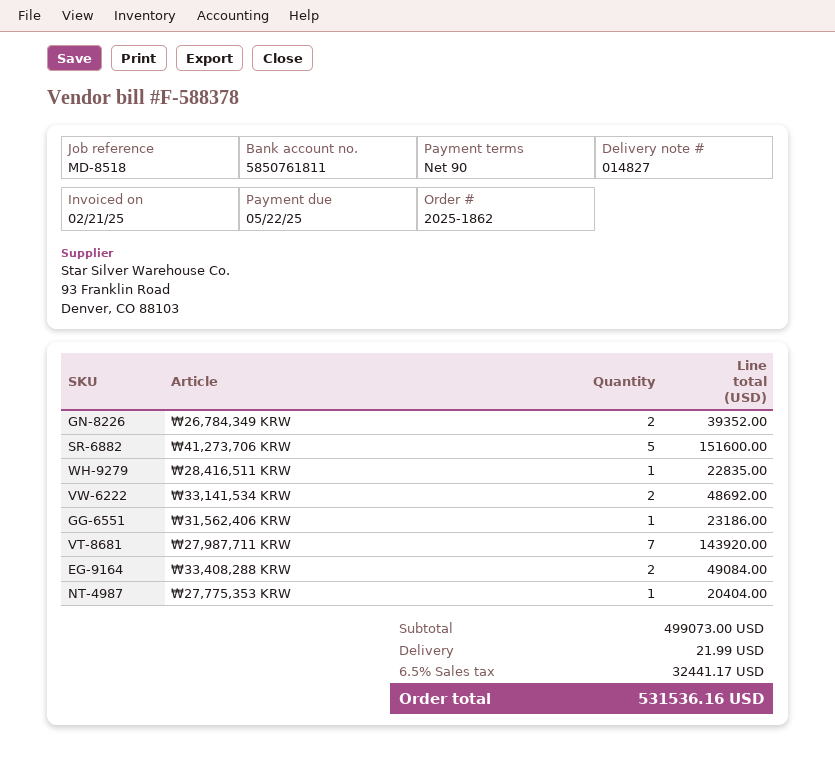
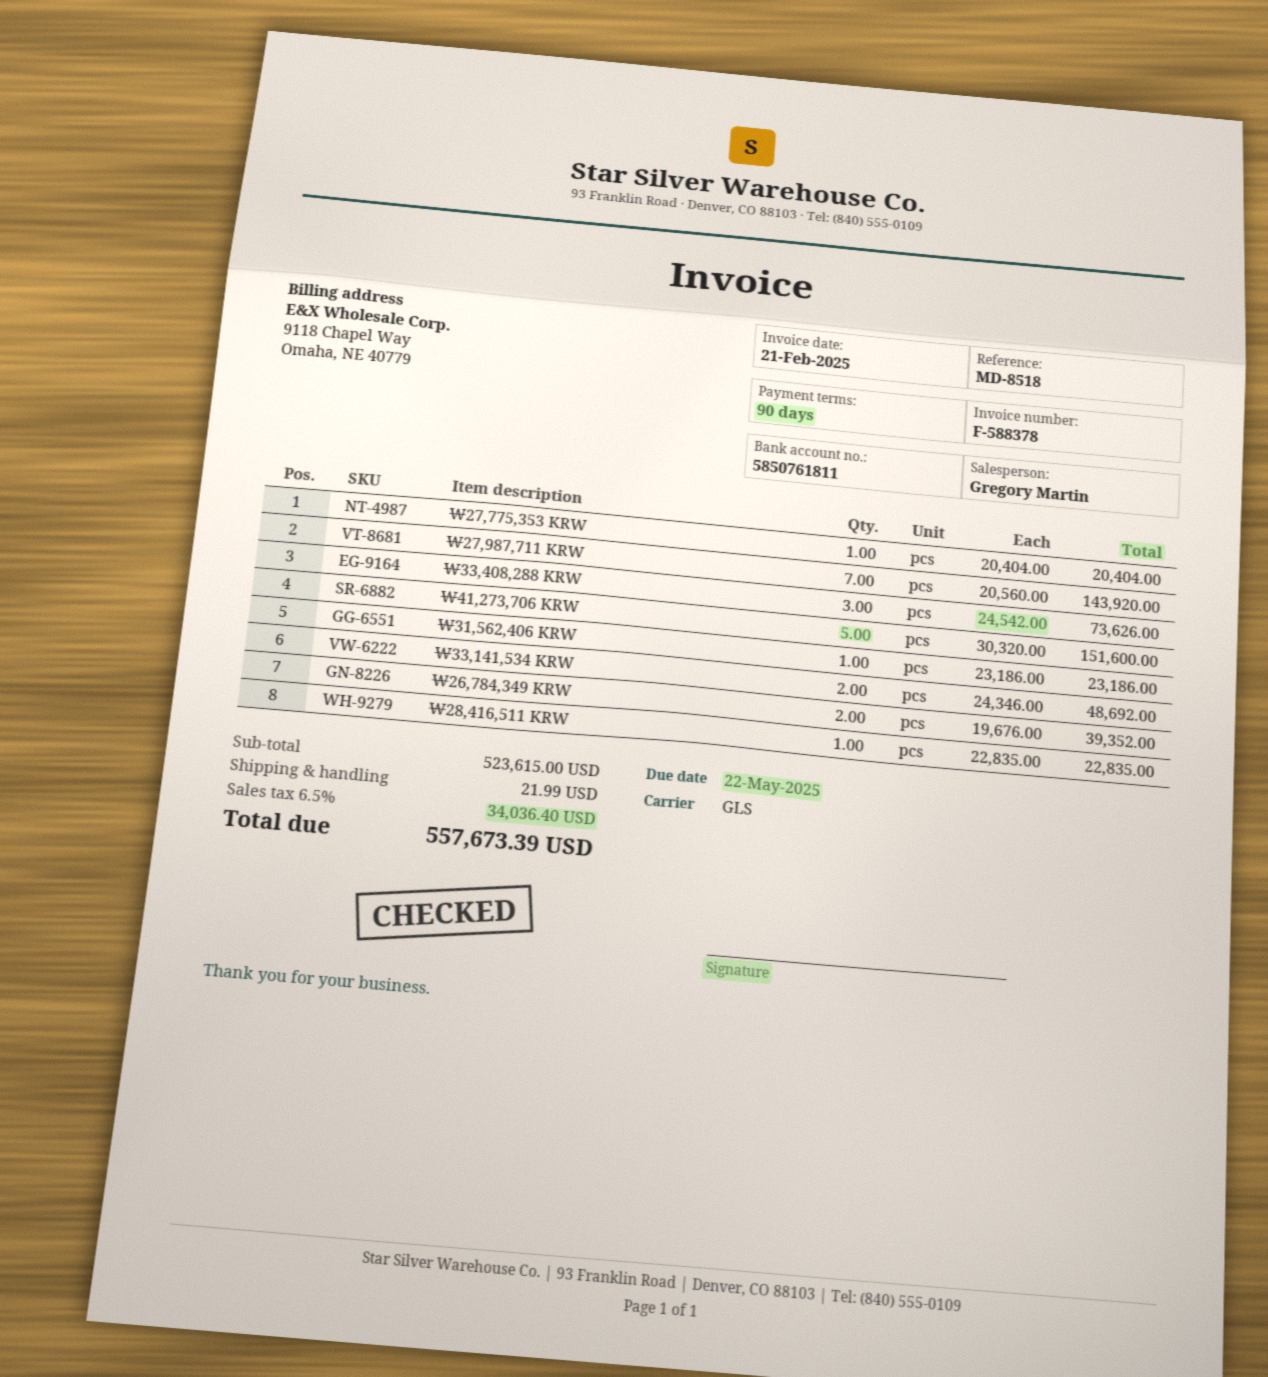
₩33,408,288 KRW: 2 for 49084.00 -> 3 for 73626.00
subtotal: 499073.00 -> 523615.00
tax: 6.5% = 32441.17 -> 6.5% = 34036.40
total: 531536.16 -> 557673.39

